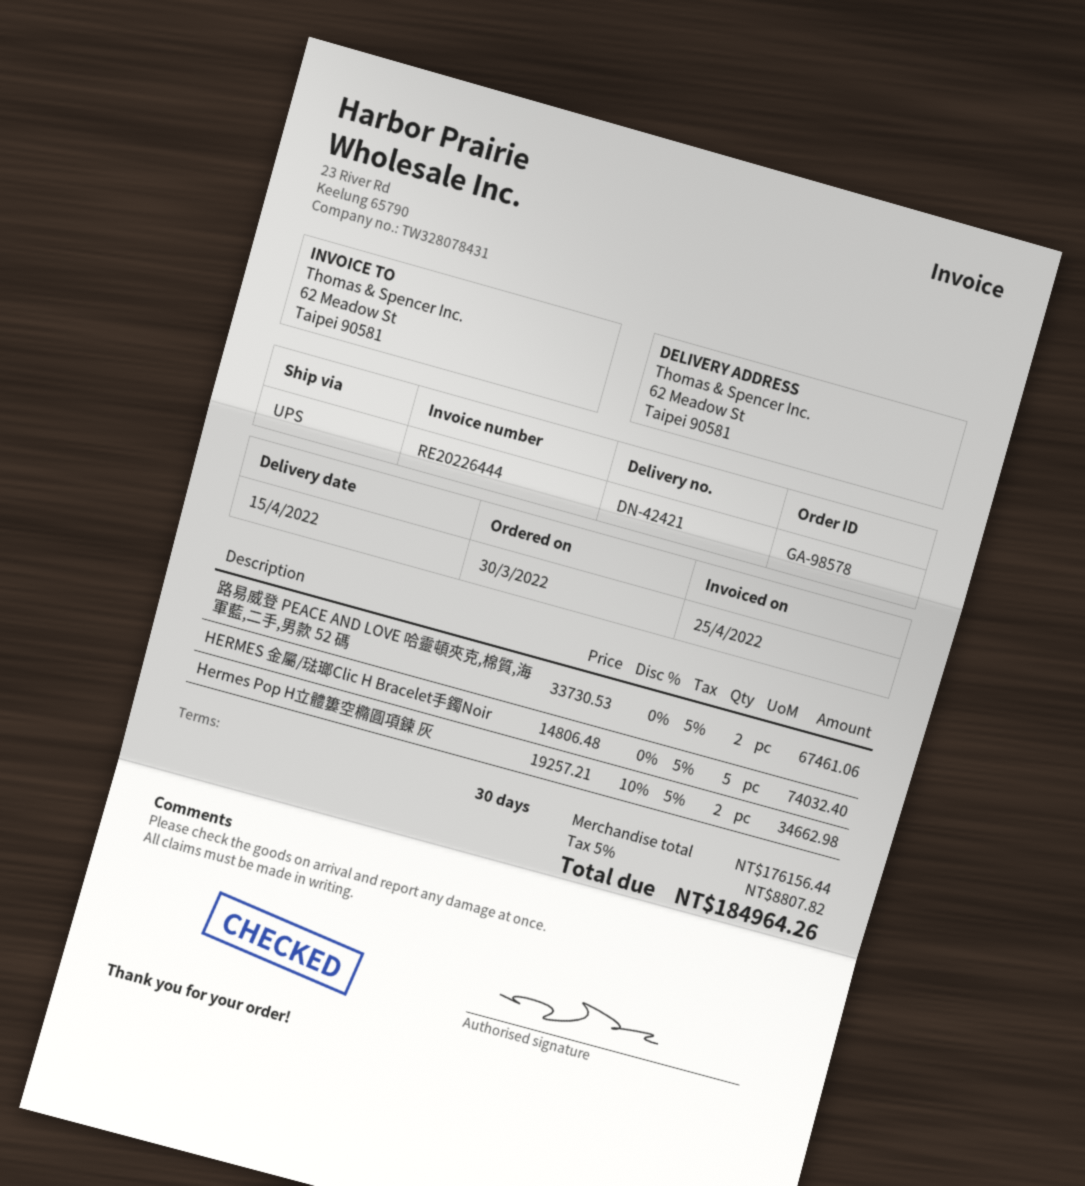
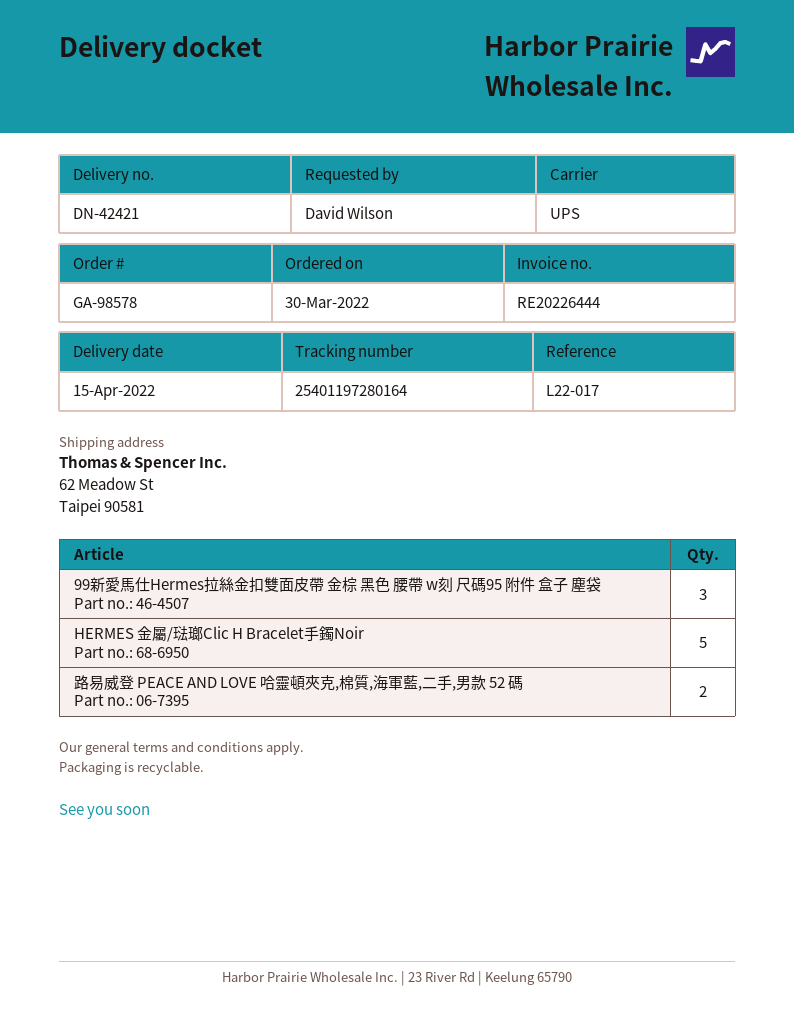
Hermes Pop H立體簍空橢圓項鍊 灰: 2 -> none
99新愛馬仕Hermes拉絲金扣雙面皮帶 金棕 黑色 腰帶 w刻 尺碼95 附件 盒子 塵袋: none -> 3

